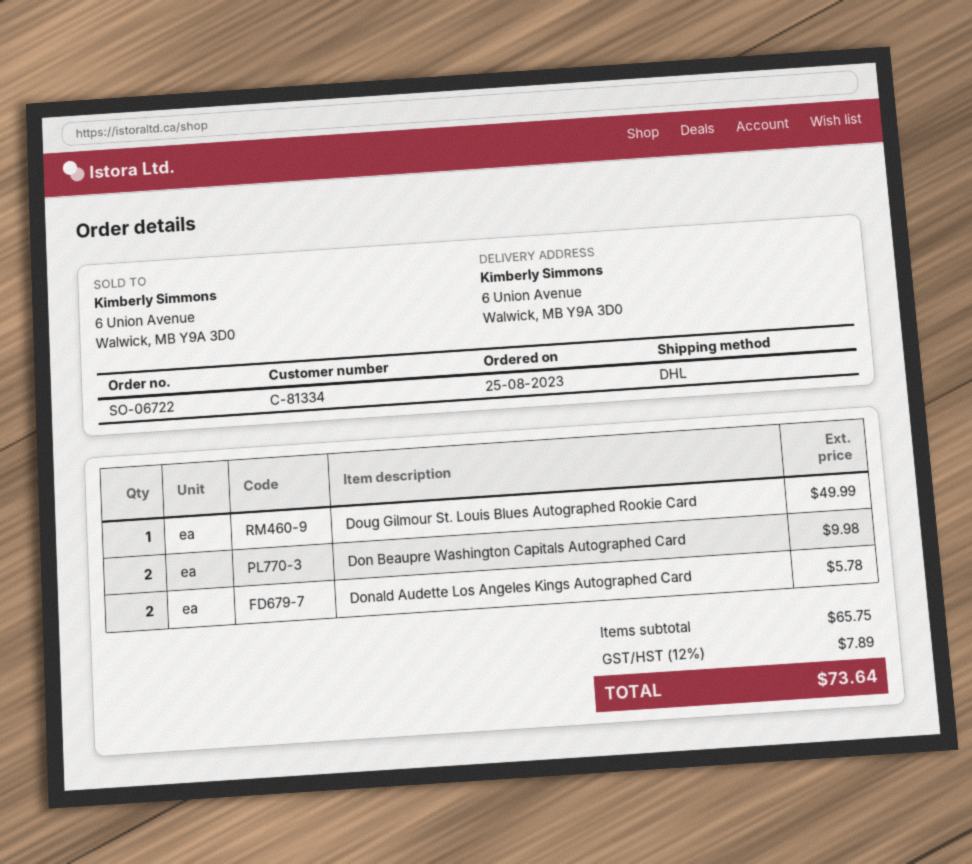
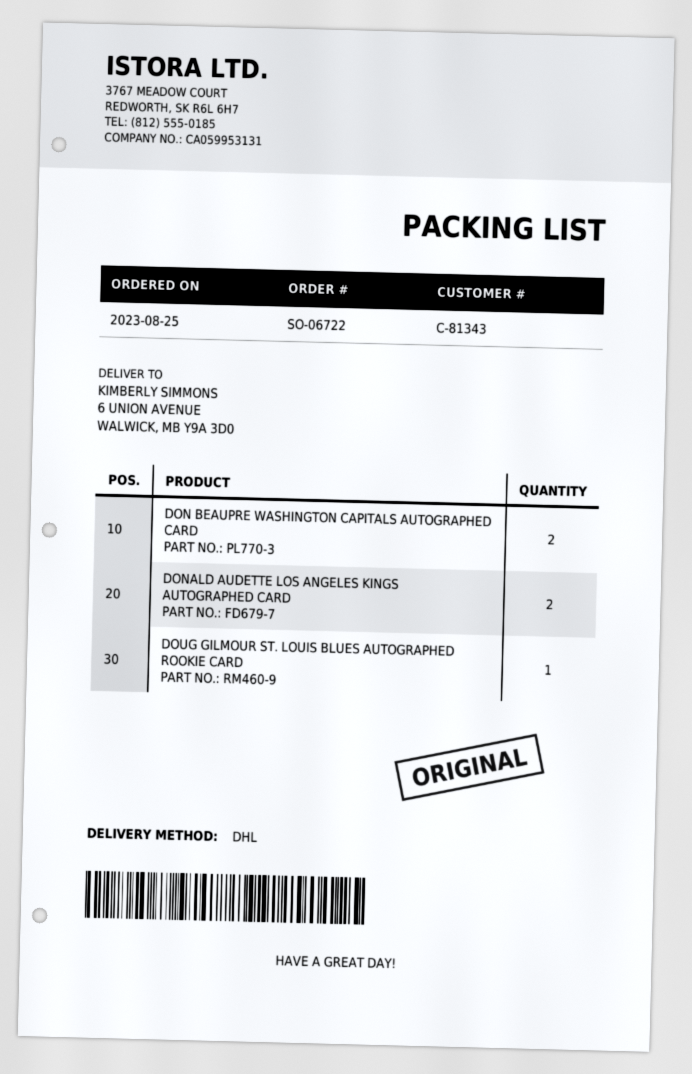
customer number: C-81334 -> C-81343

